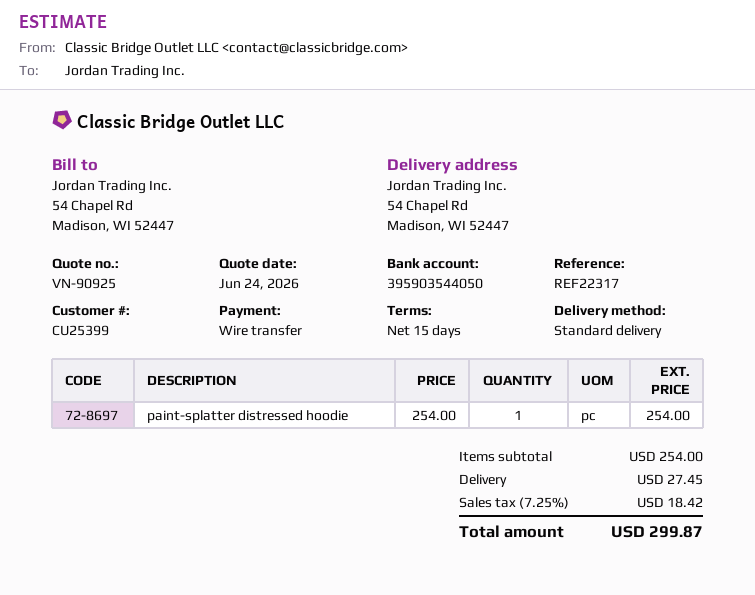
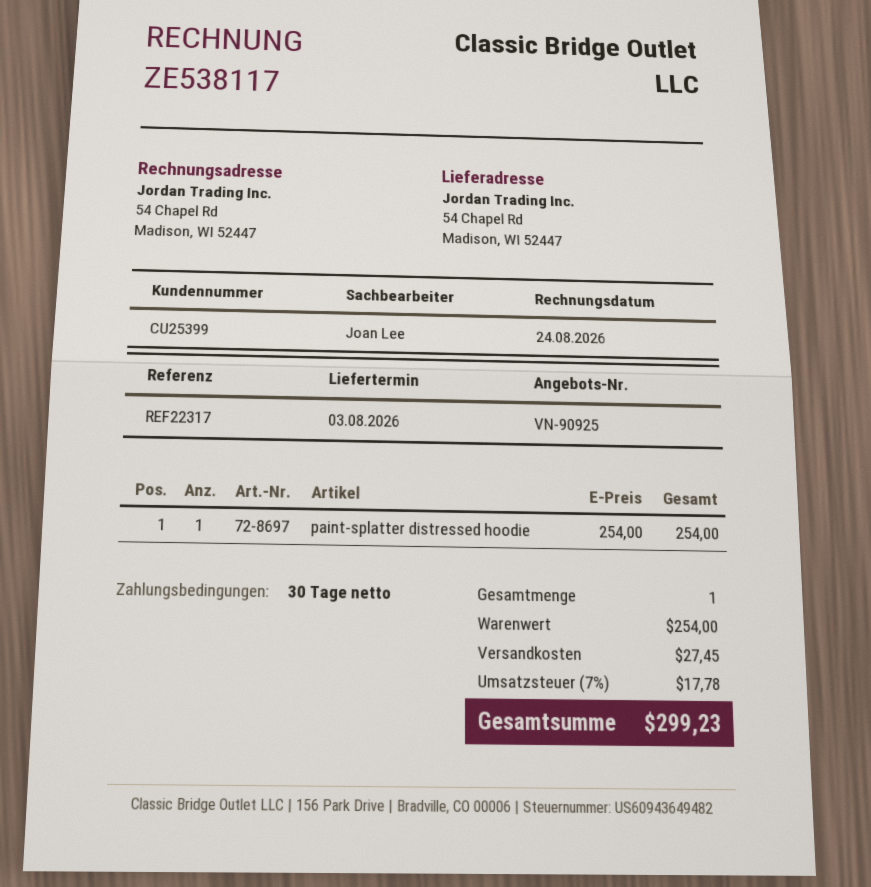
payment terms: 15 days -> 30 days
tax: 7.25% = 18.42 -> 7% = 17.78
total: 299.87 -> 299.23

